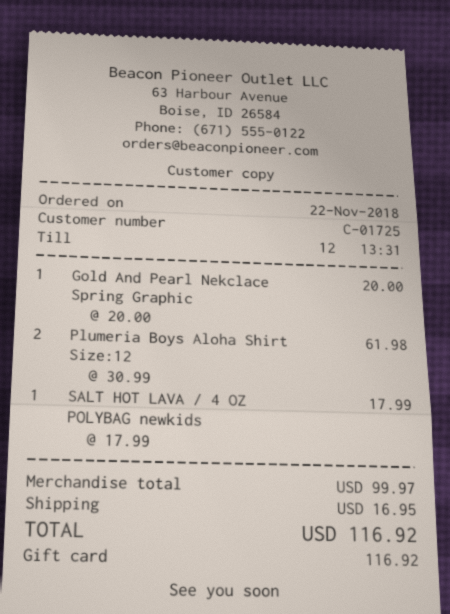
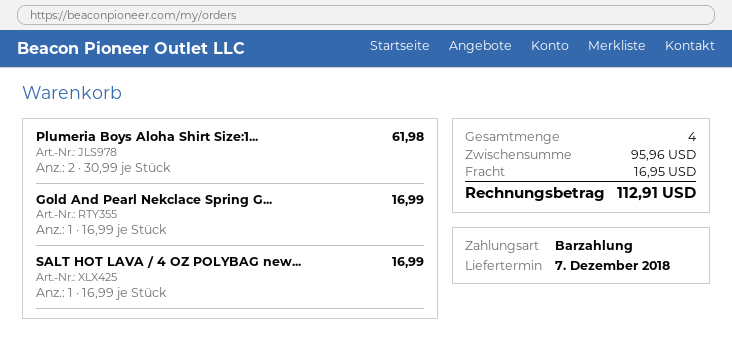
payment method: gift card -> cash
Gold And Pearl Nekclace Spring Graphic: 1 x 20.00 = 20.00 -> 1 x 16.99 = 16.99
SALT HOT LAVA / 4 OZ POLYBAG newkids: 1 x 17.99 = 17.99 -> 1 x 16.99 = 16.99
subtotal: 99.97 -> 95.96
total: 116.92 -> 112.91

